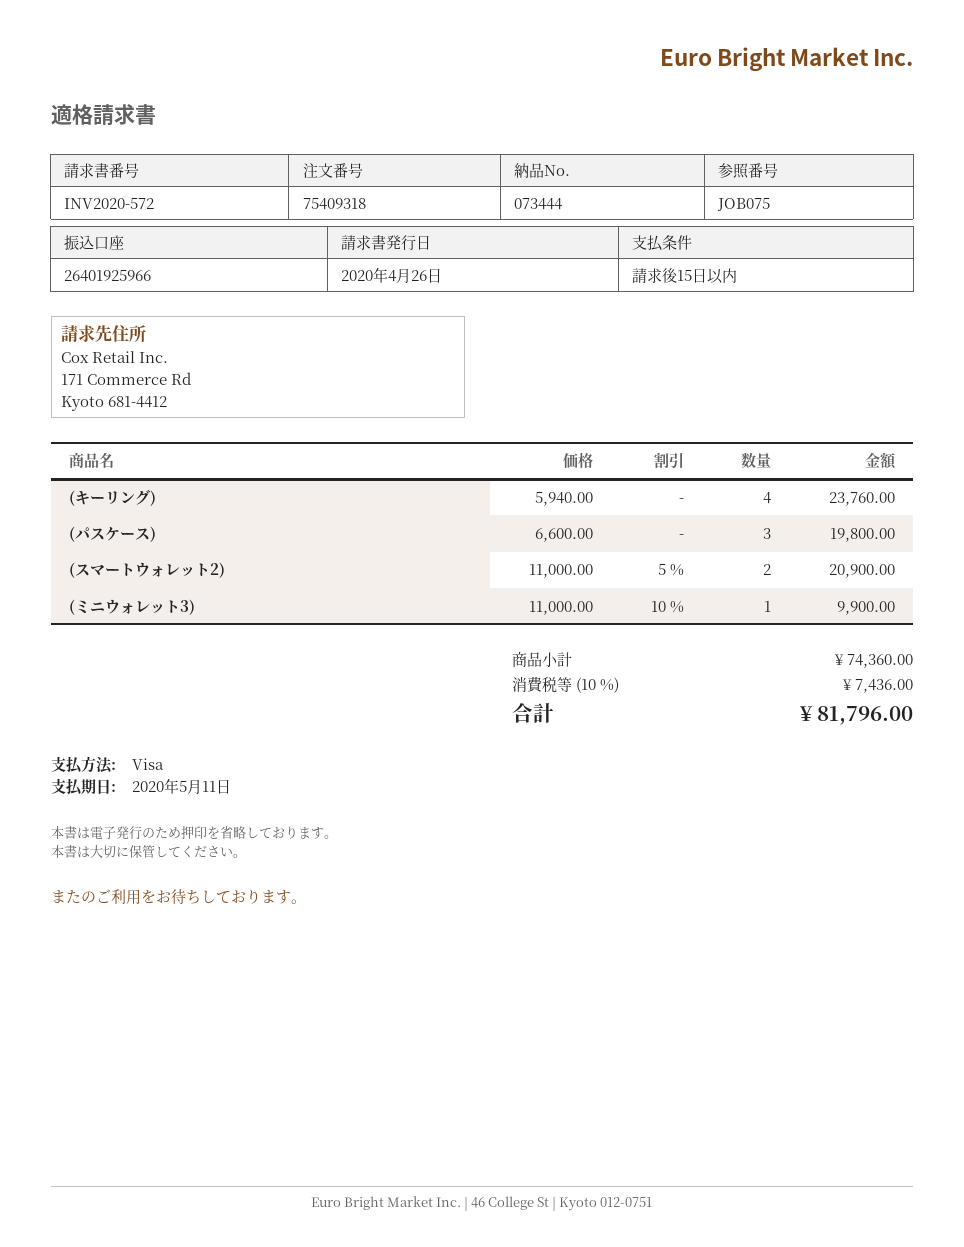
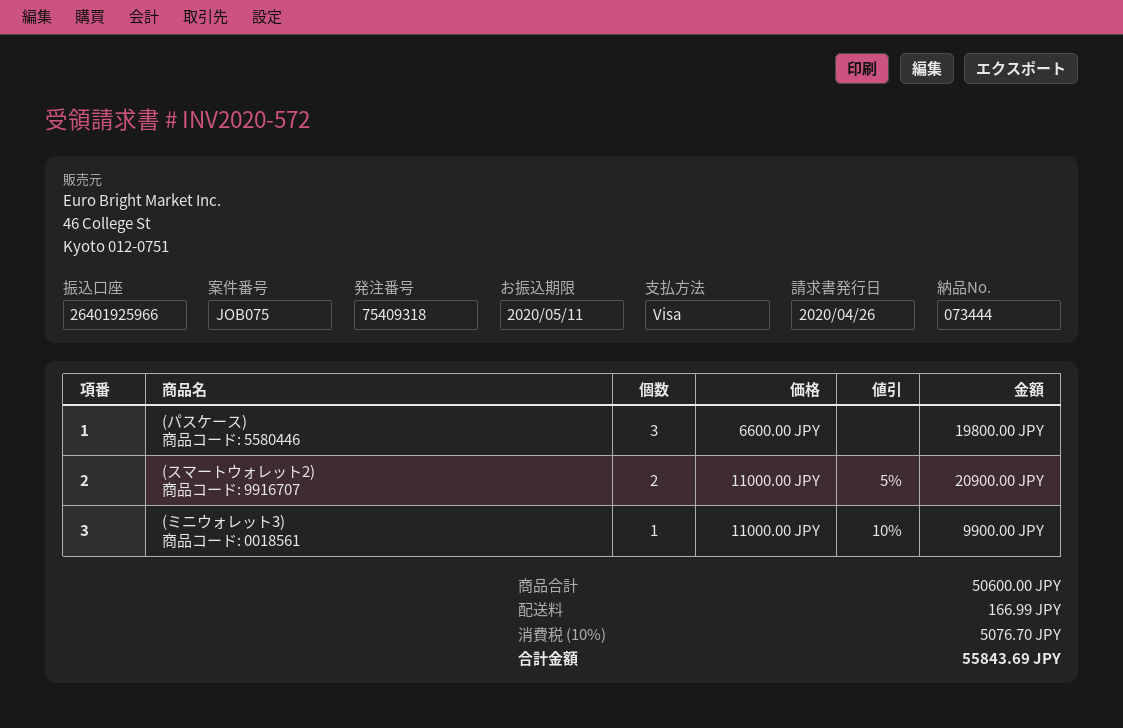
(キーリング): 4 x 5940.00 = 23760.00 -> none
subtotal: 74360.00 -> 50600.00
shipping: none -> 166.99
tax: 10% = 7436.00 -> 10% = 5076.70
total: 81796.00 -> 55843.69

